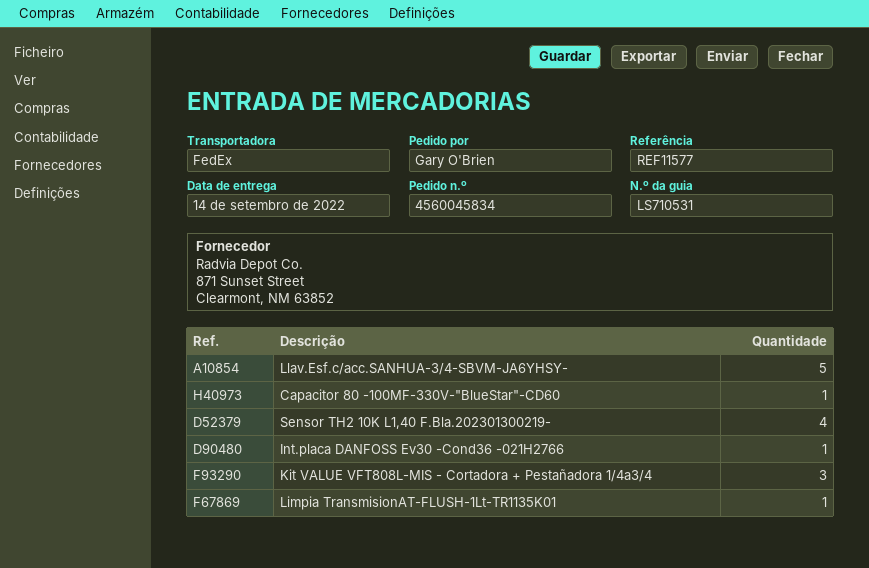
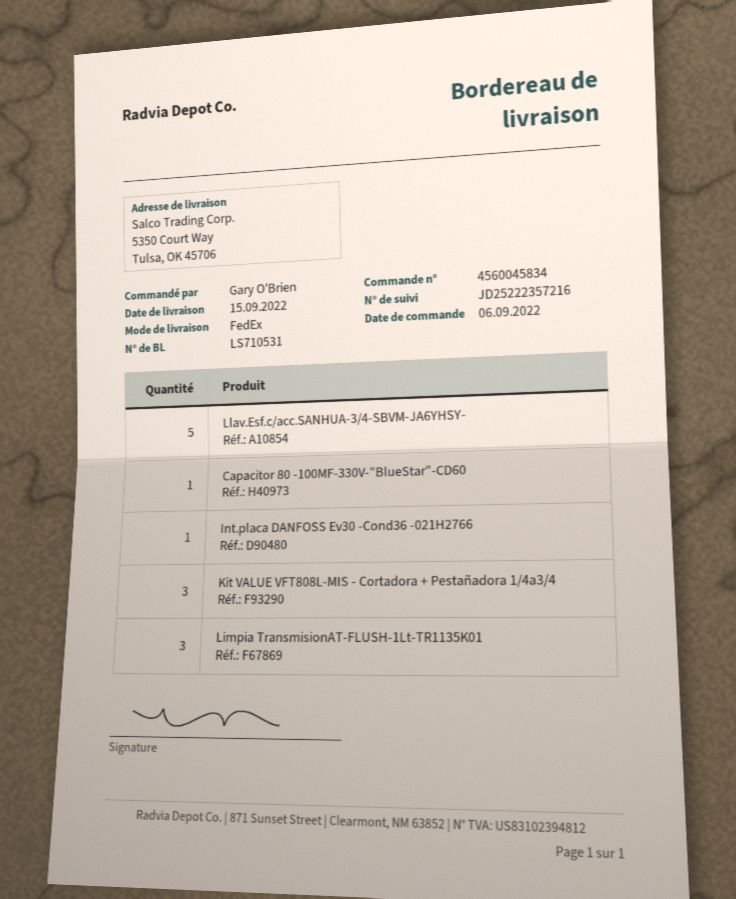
delivery date: 2022-09-14 -> 2022-09-15
Sensor TH2 10K L1,40 F.Bla.202301300219-: 4 -> none
Limpia TransmisionAT-FLUSH-1Lt-TR1135K01: 1 -> 3

